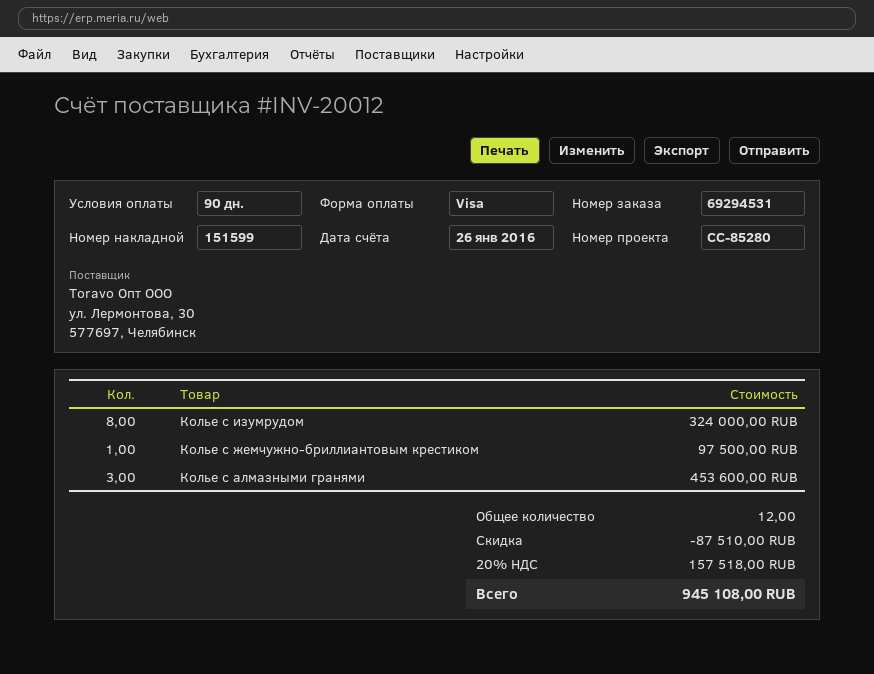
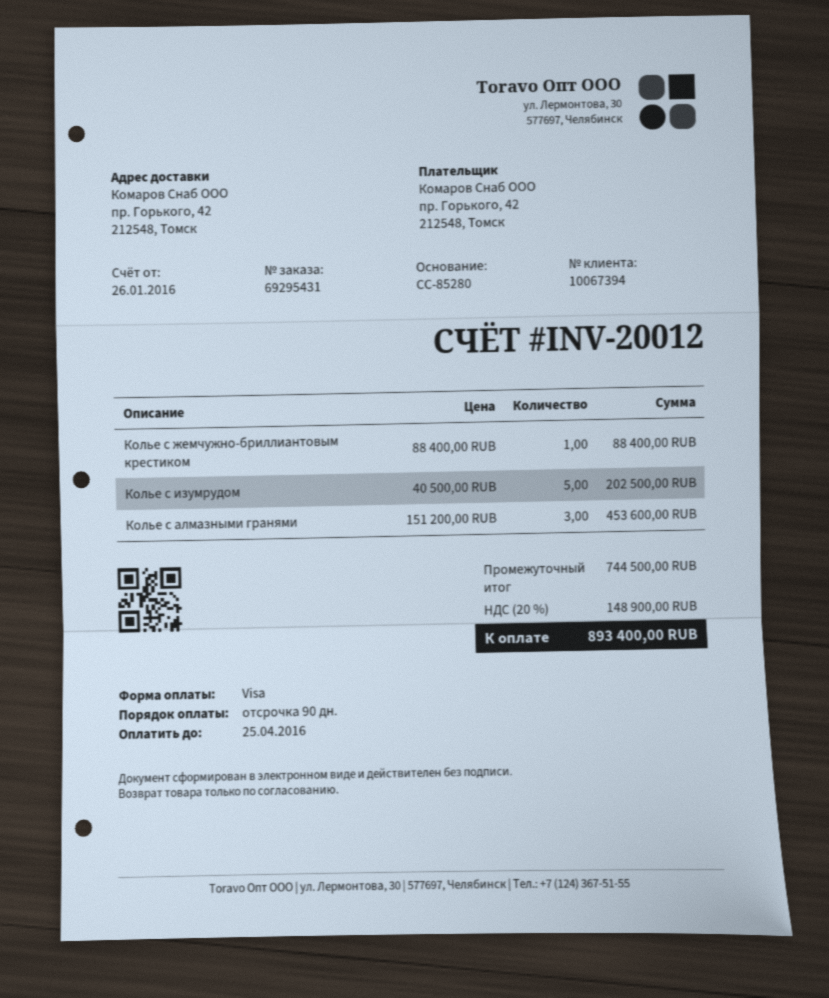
order number: 69294531 -> 69295431
Колье с изумрудом: 8 for 324000.00 -> 5 for 202500.00
Колье с жемчужно-бриллиантовым крестиком: 1 for 97500.00 -> 1 for 88400.00
discount: 87510.00 -> none
tax: 20% = 157518.00 -> 20% = 148900.00
total: 945108.00 -> 893400.00

